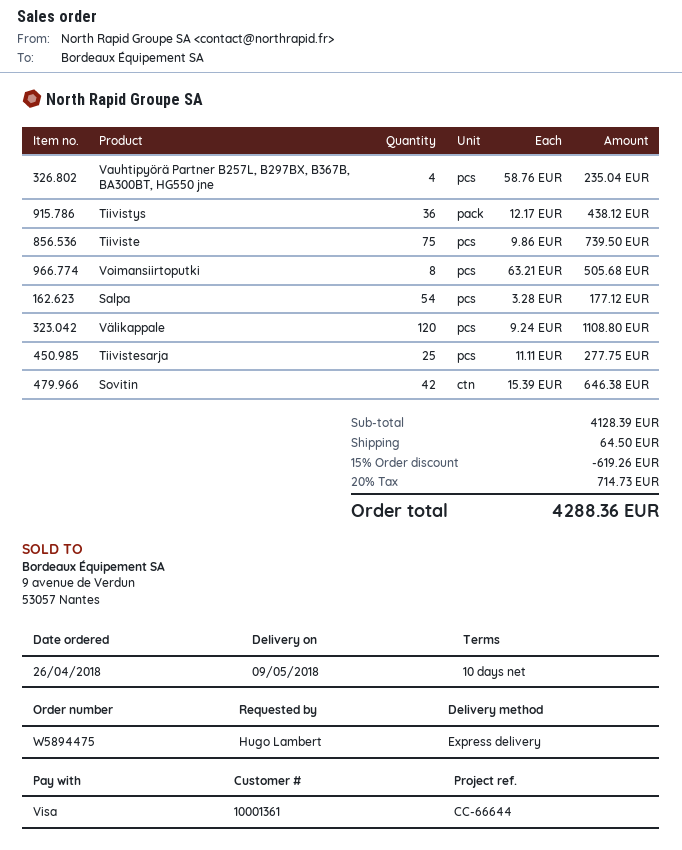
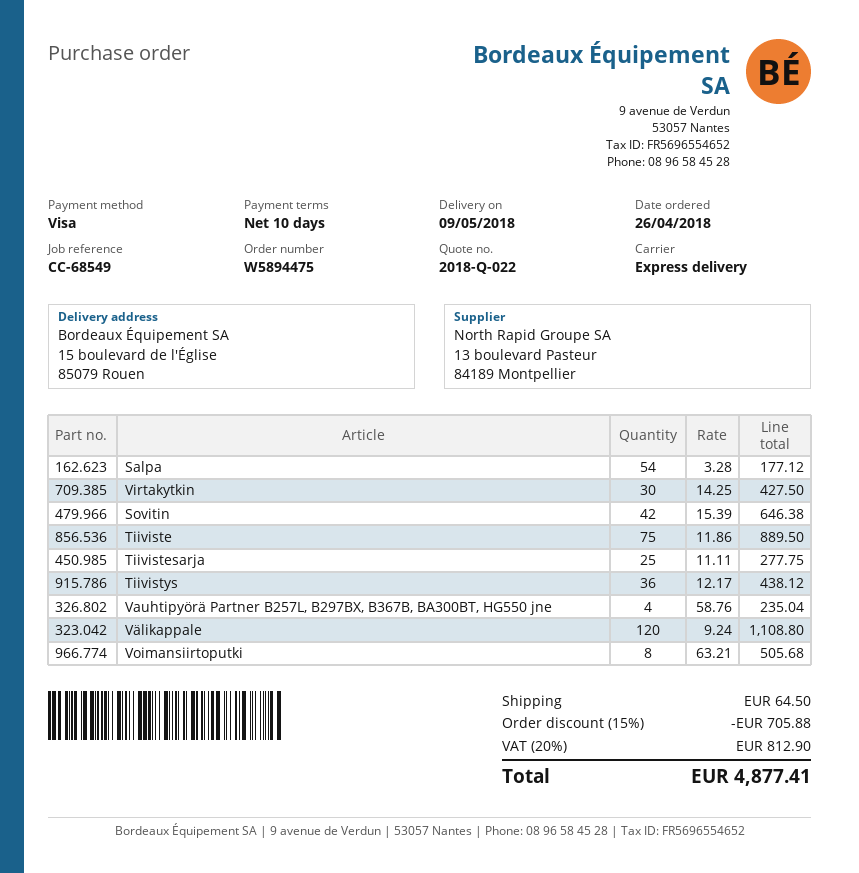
reference: CC-66644 -> CC-68549
Tiiviste: 75 x 9.86 = 739.50 -> 75 x 11.86 = 889.50
Virtakytkin: none -> 30 x 14.25 = 427.50
discount: 15% = 619.26 -> 15% = 705.88
tax: 20% = 714.73 -> 20% = 812.90
total: 4288.36 -> 4877.41

